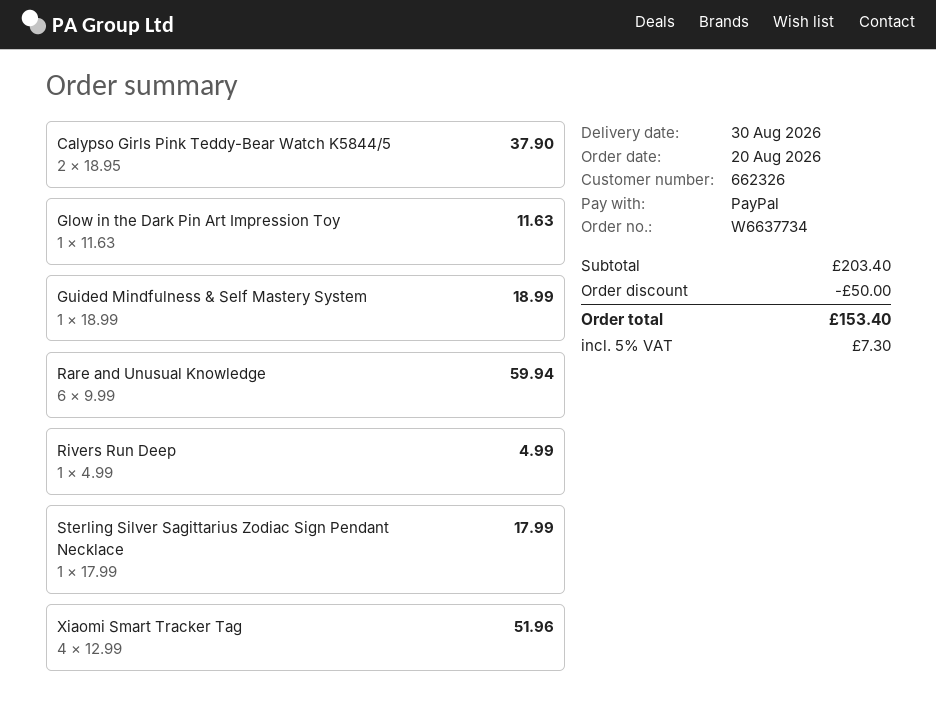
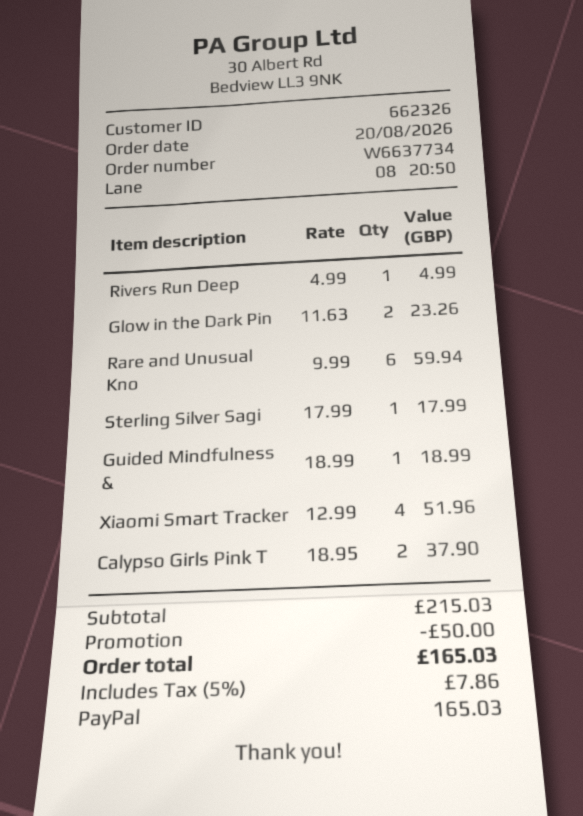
Glow in the Dark Pin Art Impression Toy: 1 x 11.63 = 11.63 -> 2 x 11.63 = 23.26
subtotal: 203.40 -> 215.03
tax: 5% = 7.30 -> 5% = 7.86
total: 153.40 -> 165.03

